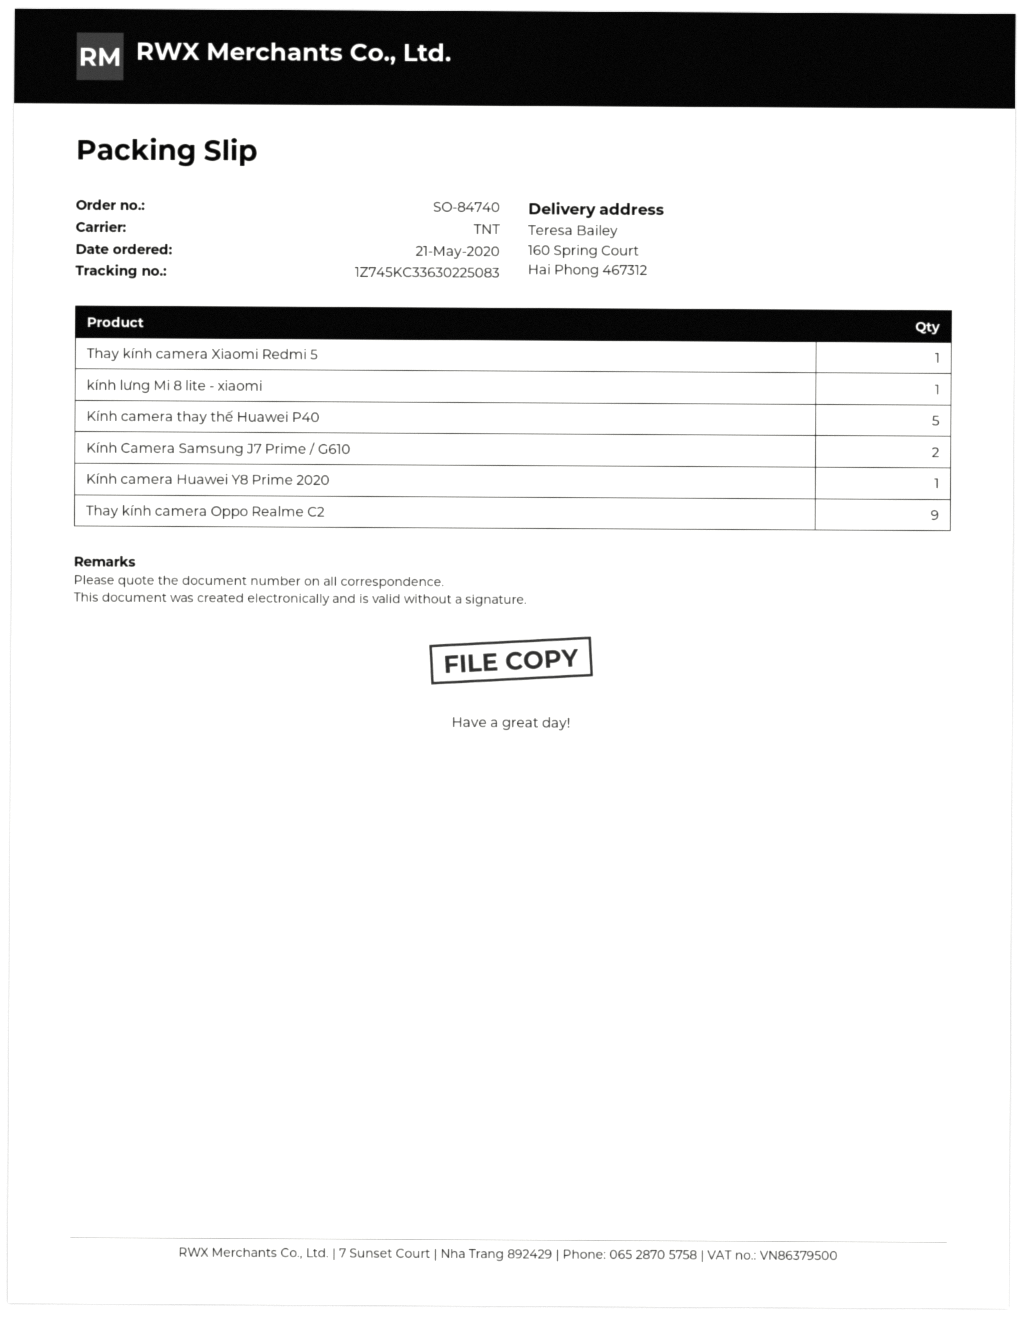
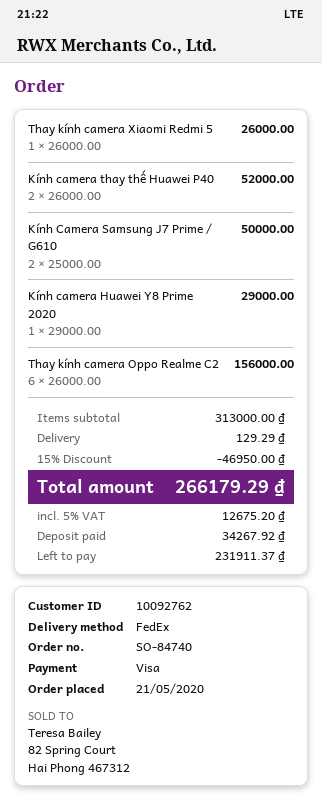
shipping method: TNT -> FedEx
kính lưng Mi 8 lite - xiaomi: 1 -> none
Kính camera thay thế Huawei P40: 5 -> 2
Thay kính camera Oppo Realme C2: 9 -> 6

